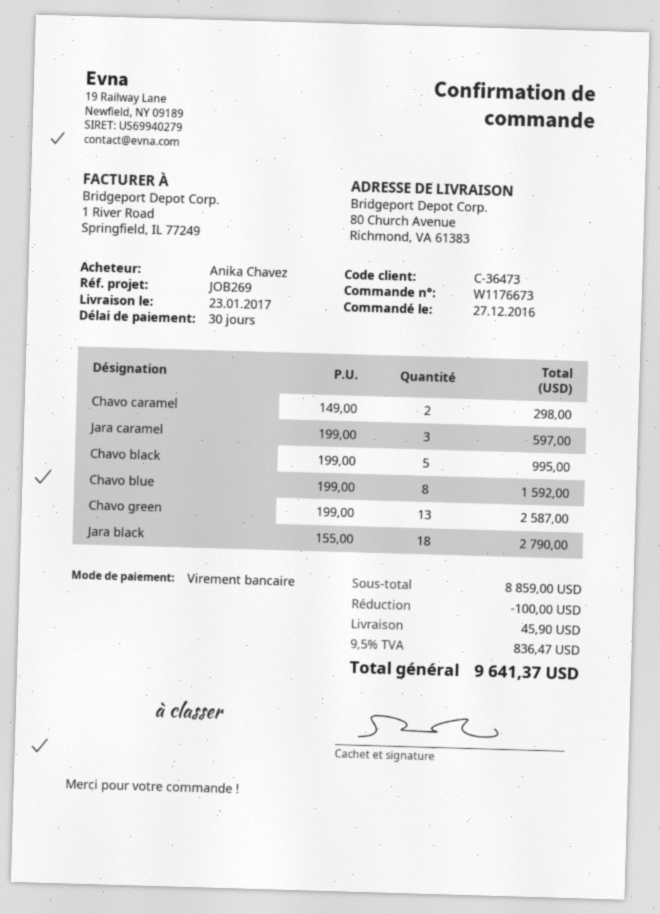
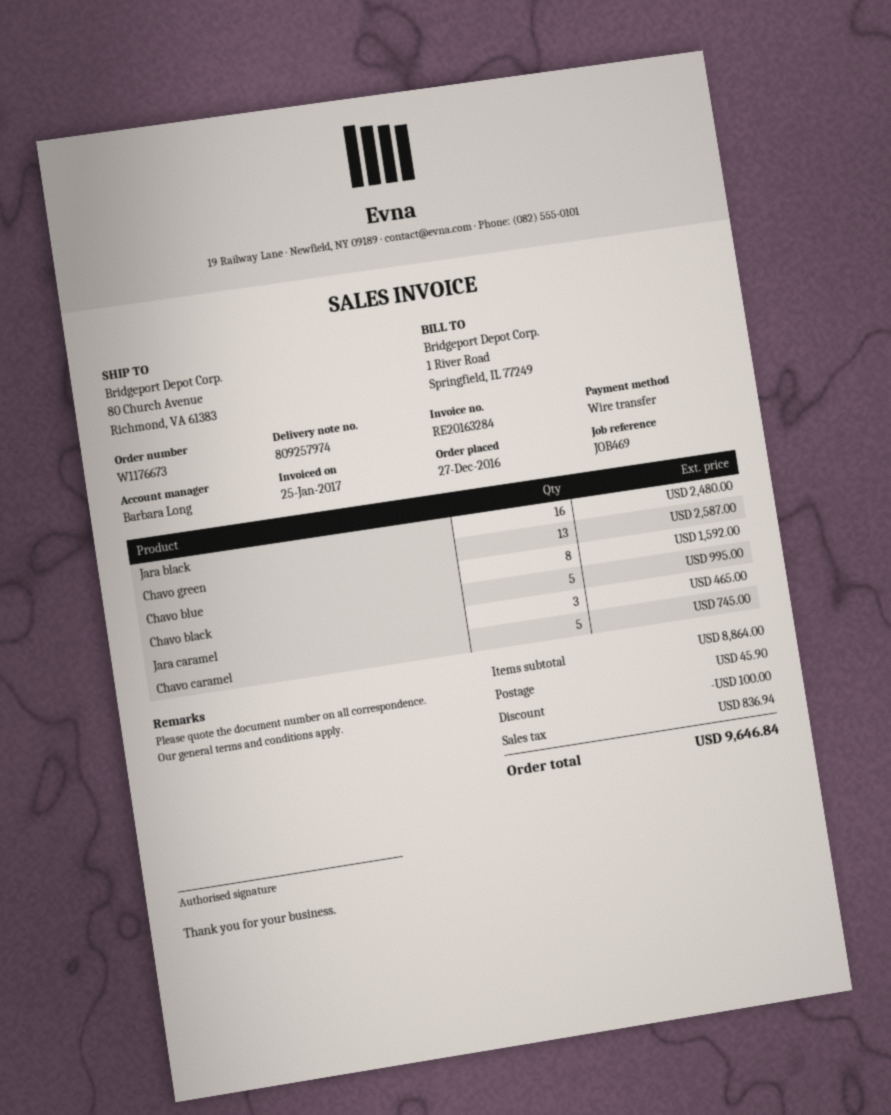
reference: JOB269 -> JOB469
Chavo caramel: 2 for 298.00 -> 5 for 745.00
Jara caramel: 3 for 597.00 -> 3 for 465.00
Jara black: 18 for 2790.00 -> 16 for 2480.00
subtotal: 8859.00 -> 8864.00
tax: 836.47 -> 836.94
total: 9641.37 -> 9646.84

